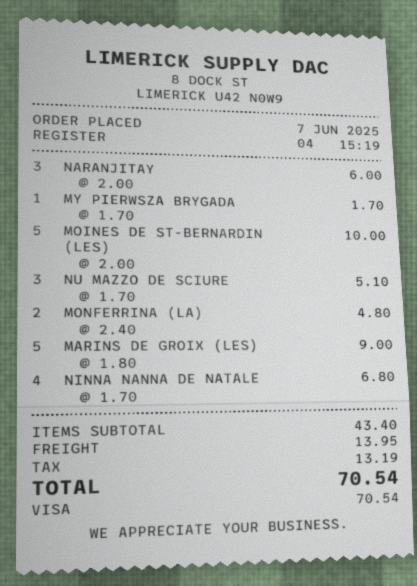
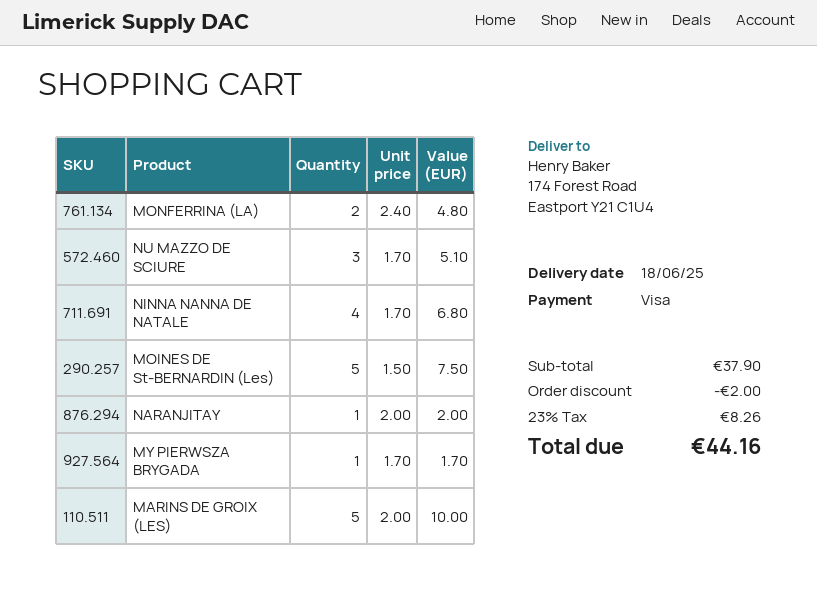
NARANJITAY: 3 x 2.00 = 6.00 -> 1 x 2.00 = 2.00
MOINES DE ST-BERNARDIN (LES): 5 x 2.00 = 10.00 -> 5 x 1.50 = 7.50
MARINS DE GROIX (LES): 5 x 1.80 = 9.00 -> 5 x 2.00 = 10.00
subtotal: 43.40 -> 37.90
discount: none -> 2.00
shipping: 13.95 -> none
tax: 13.19 -> 8.26
total: 70.54 -> 44.16

